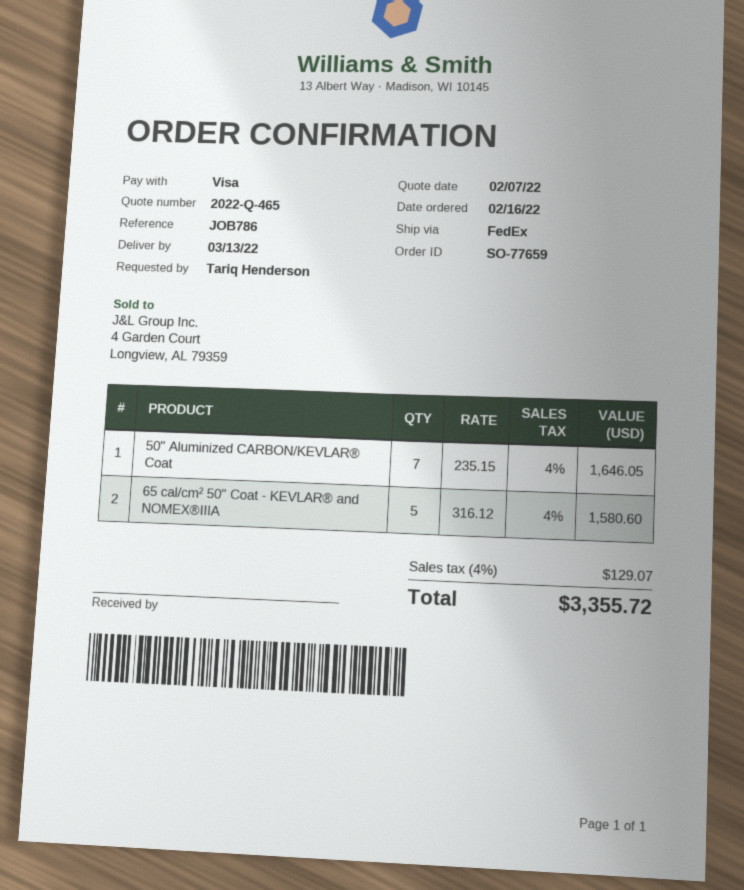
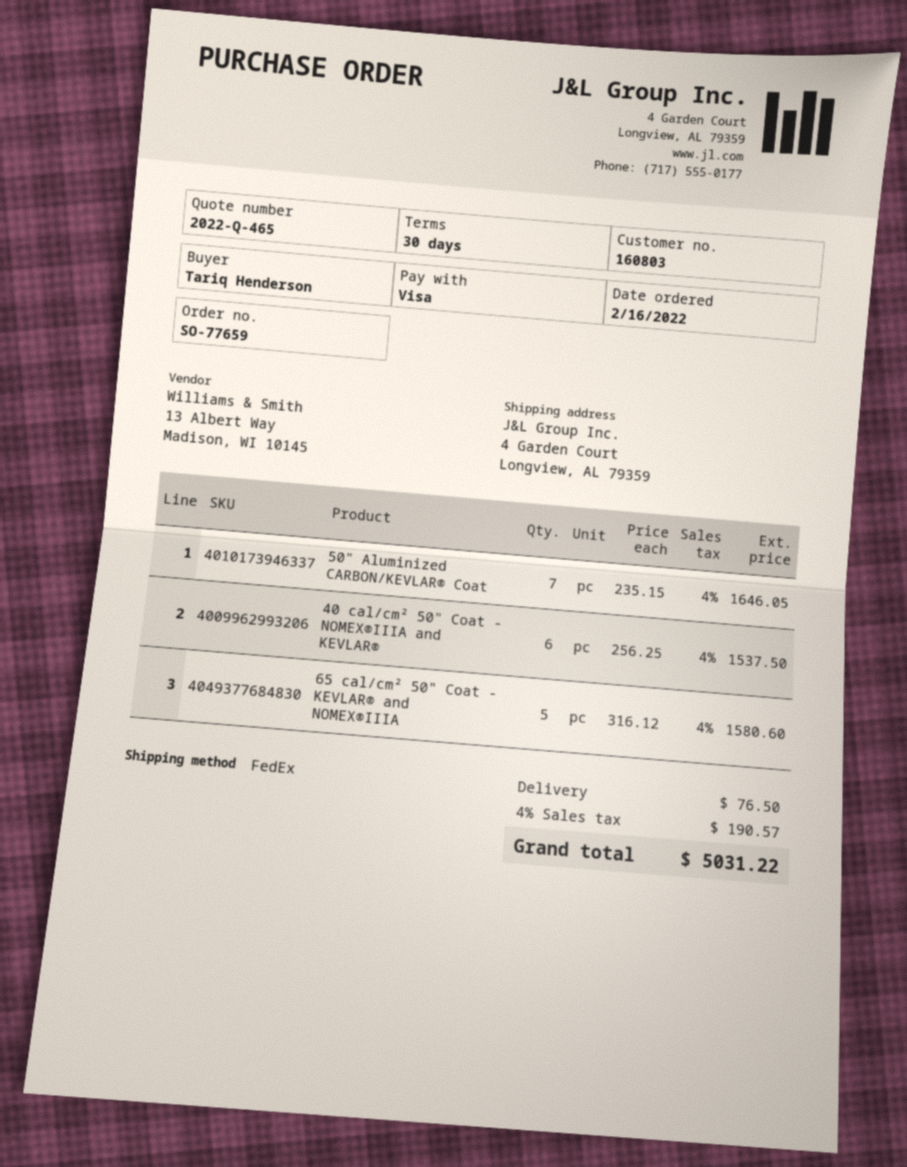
40 cal/cm² 50" Coat - NOMEX®IIIA and KEVLAR®: none -> 6 x 256.25 = 1537.50
shipping: none -> 76.50
tax: 4% = 129.07 -> 4% = 190.57
total: 3355.72 -> 5031.22

